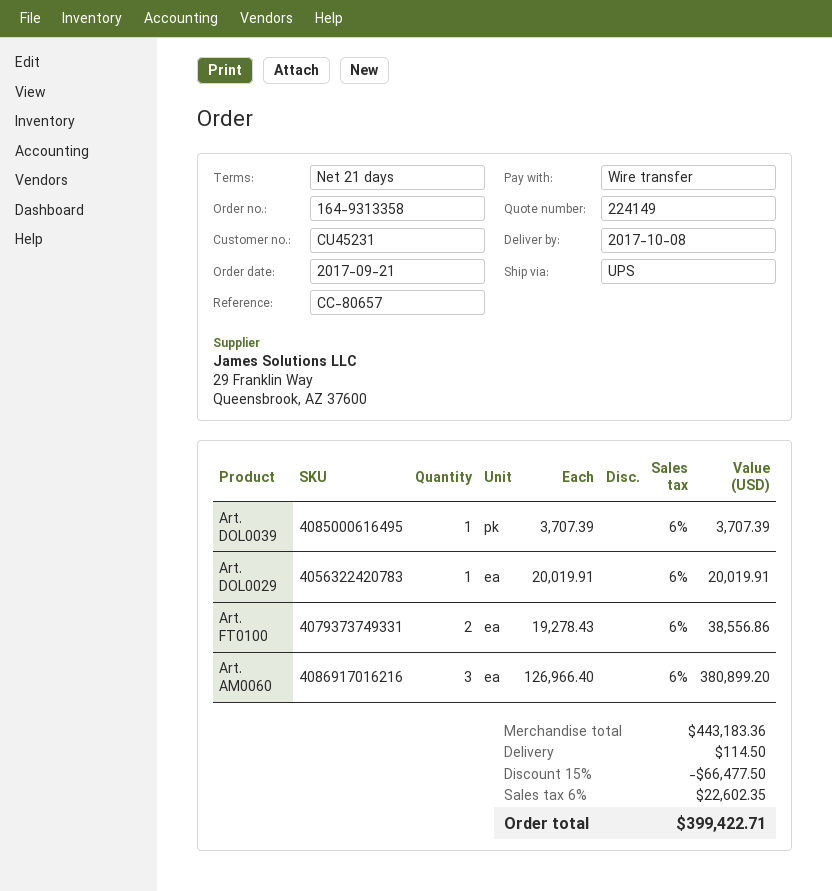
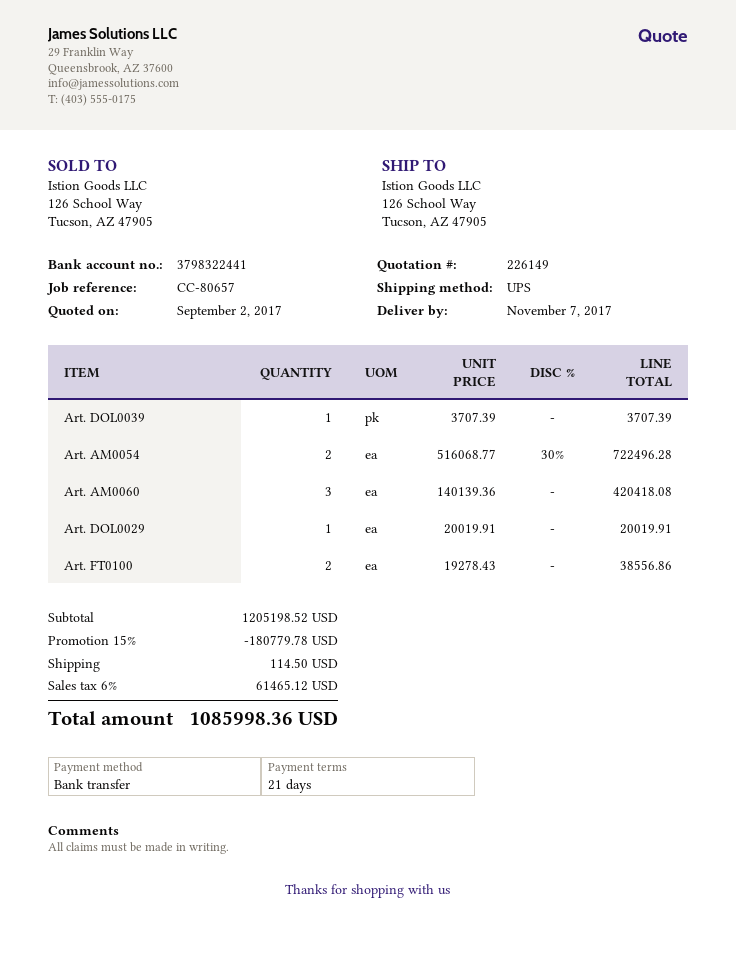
quote number: 224149 -> 226149
delivery date: 2017-10-08 -> 2017-11-07
Art. AM0060: 3 x 126966.40 = 380899.20 -> 3 x 140139.36 = 420418.08
Art. AM0054: none -> 2 x 516068.77 - 30% = 722496.28
subtotal: 443183.36 -> 1205198.52
discount: 15% = 66477.50 -> 15% = 180779.78
tax: 6% = 22602.35 -> 6% = 61465.12
total: 399422.71 -> 1085998.36

